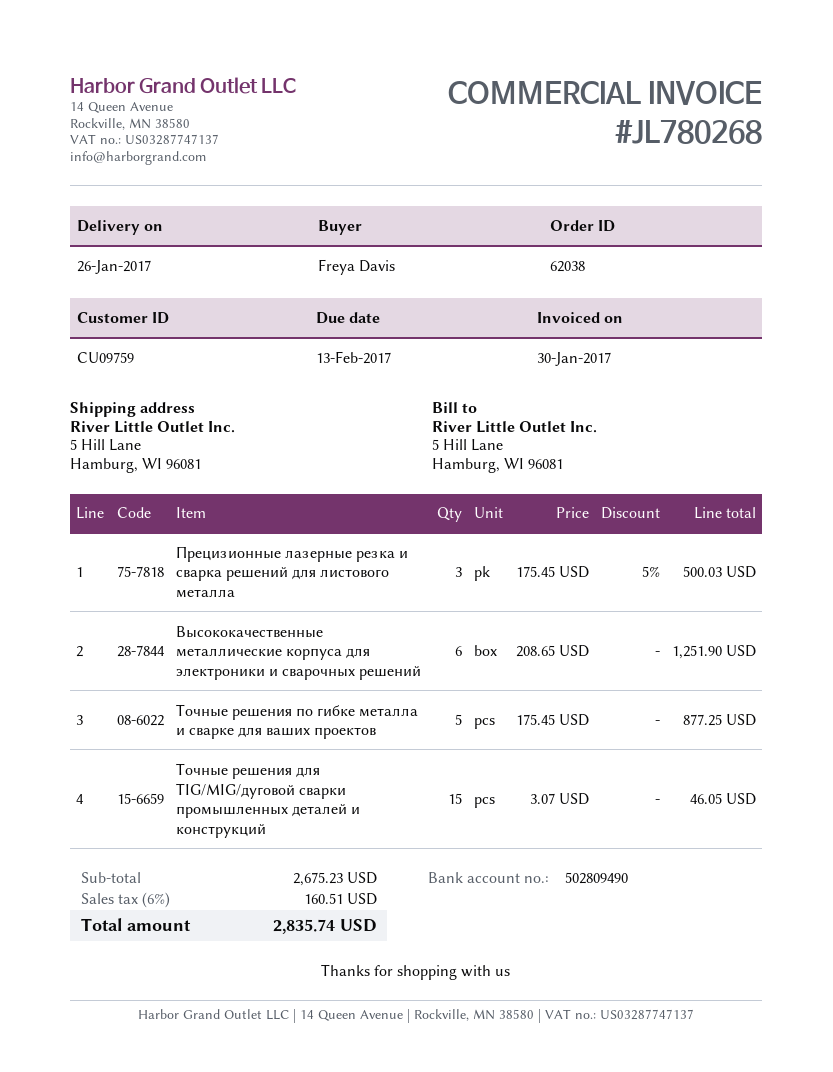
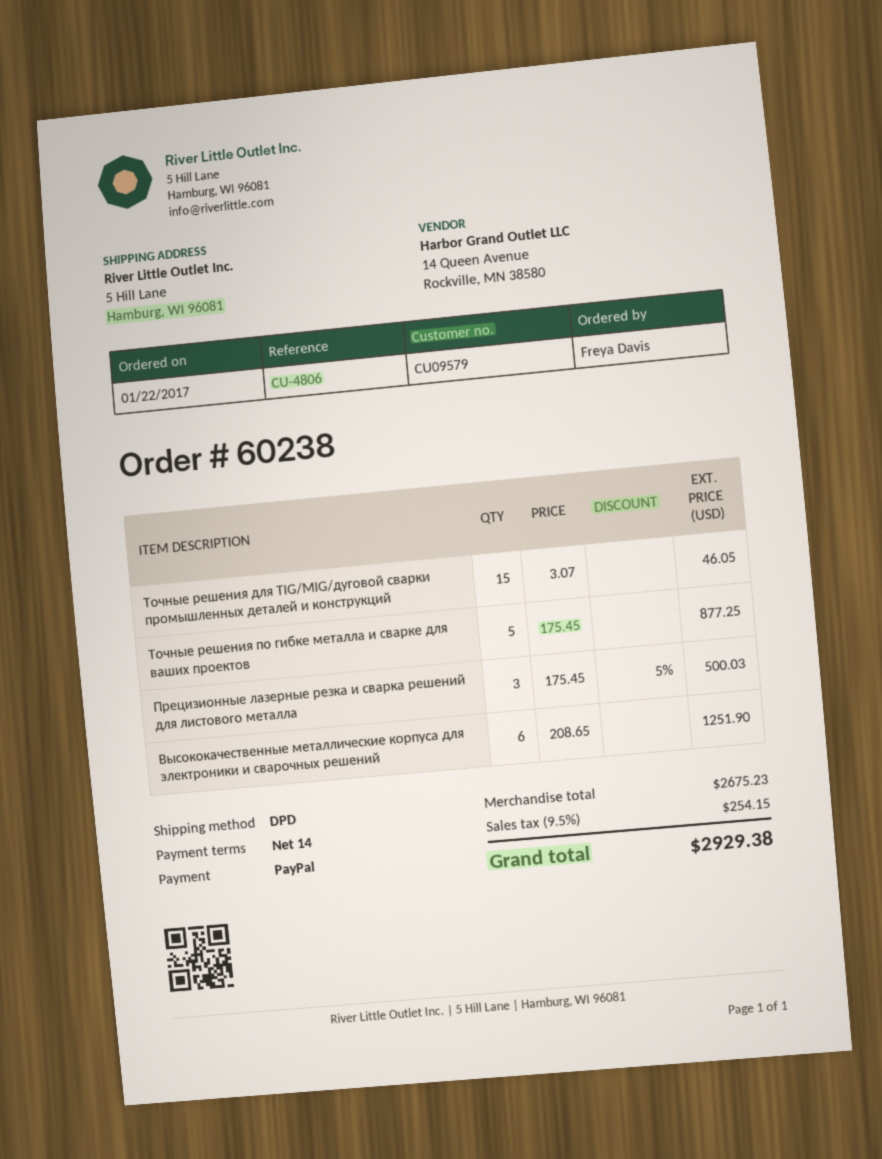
order number: 62038 -> 60238
customer number: CU09759 -> CU09579
tax: 6% = 160.51 -> 9.5% = 254.15
total: 2835.74 -> 2929.38

